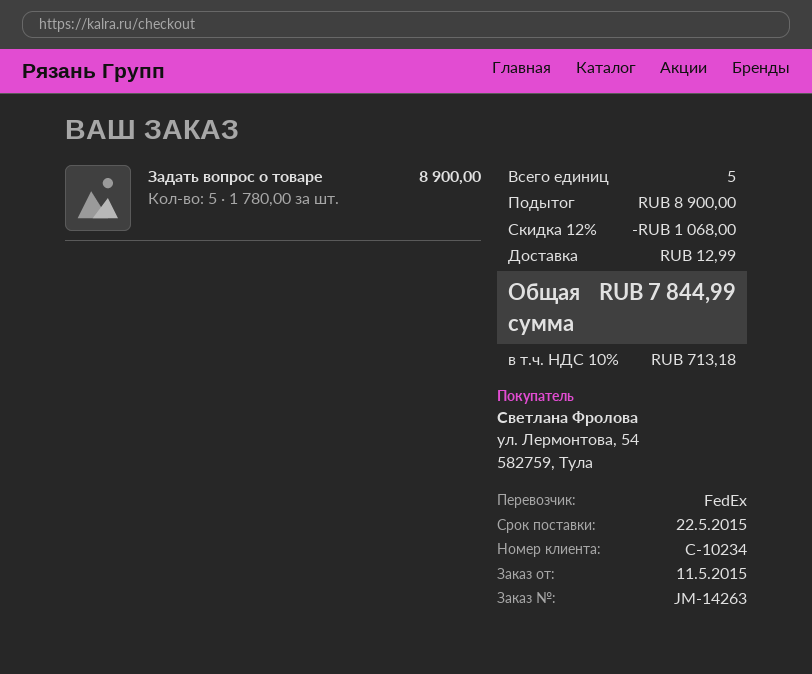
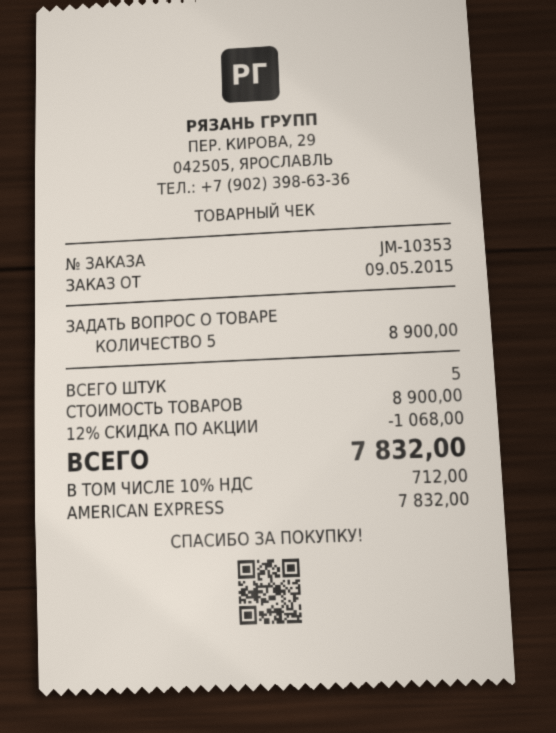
order number: JM-14263 -> JM-10353
order date: 2015-05-11 -> 2015-05-09
shipping: 12.99 -> none
tax: 10% = 713.18 -> 10% = 712.00
total: 7844.99 -> 7832.00

